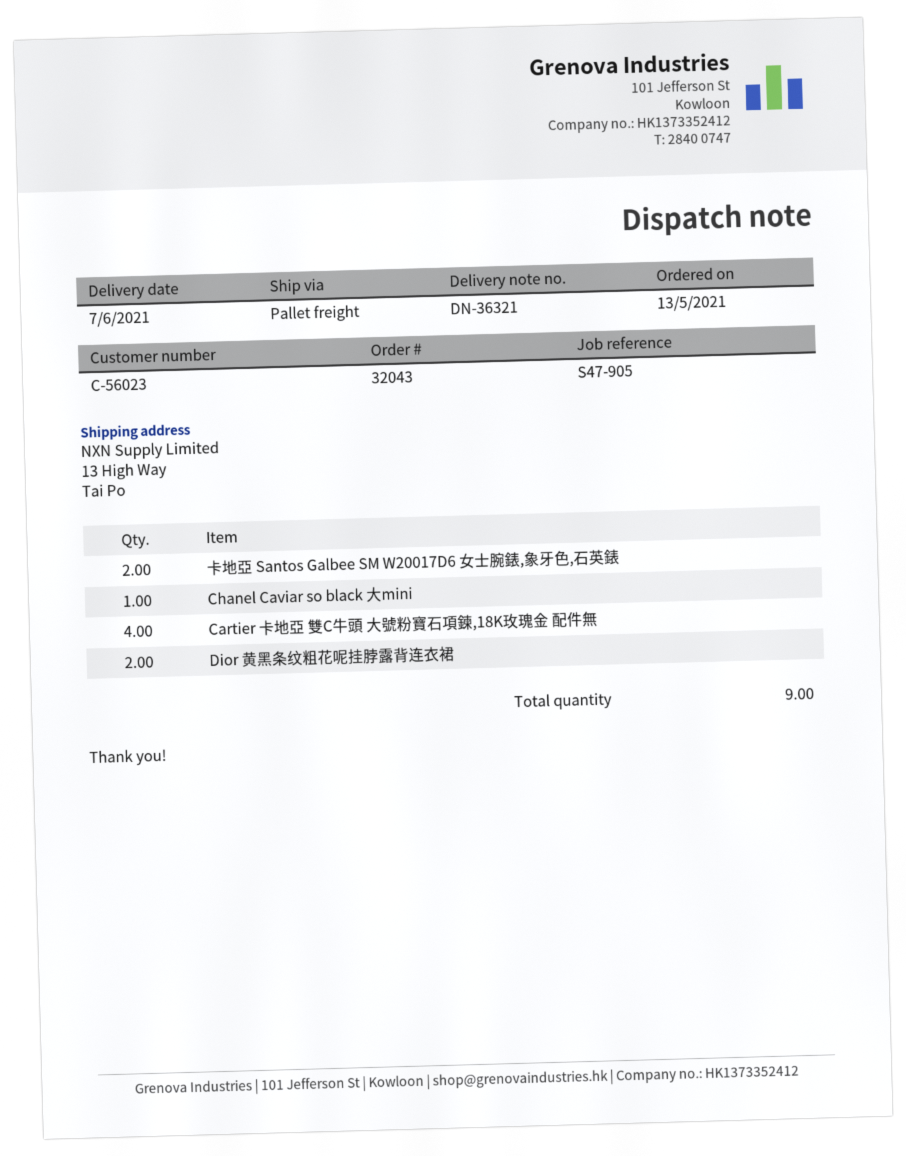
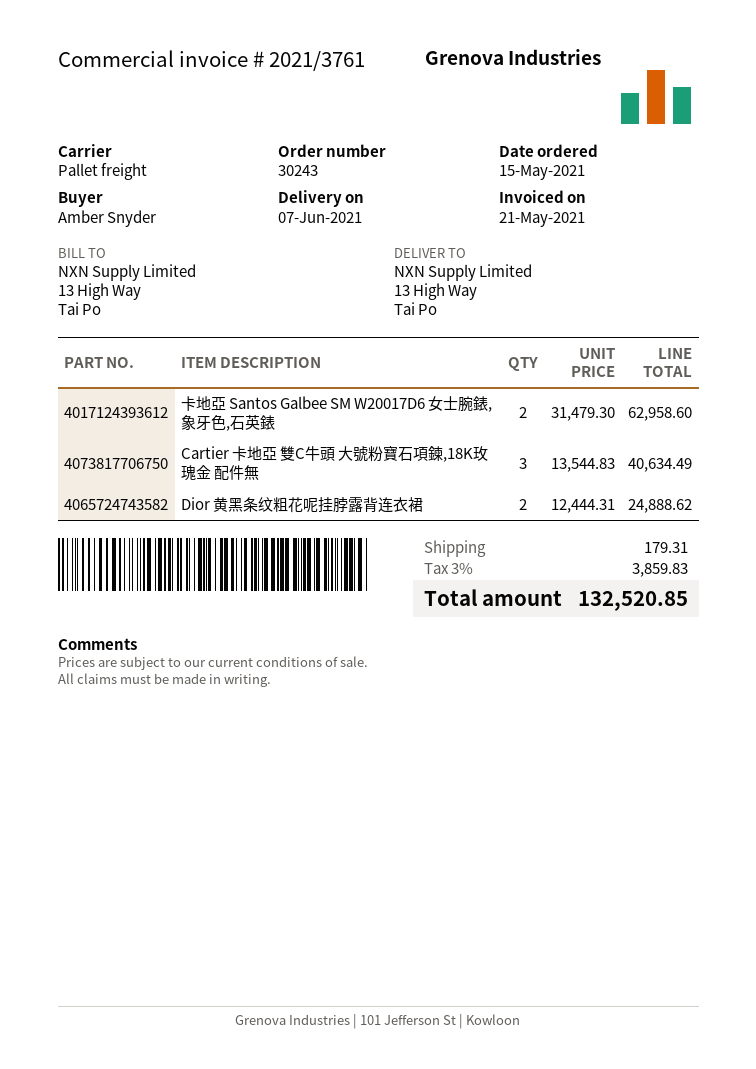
order number: 32043 -> 30243
order date: 2021-05-13 -> 2021-05-15
Chanel Caviar so black 大mini: 1 -> none
Cartier 卡地亞 雙C牛頭 大號粉寶石項鍊,18K玫瑰金 配件無: 4 -> 3

